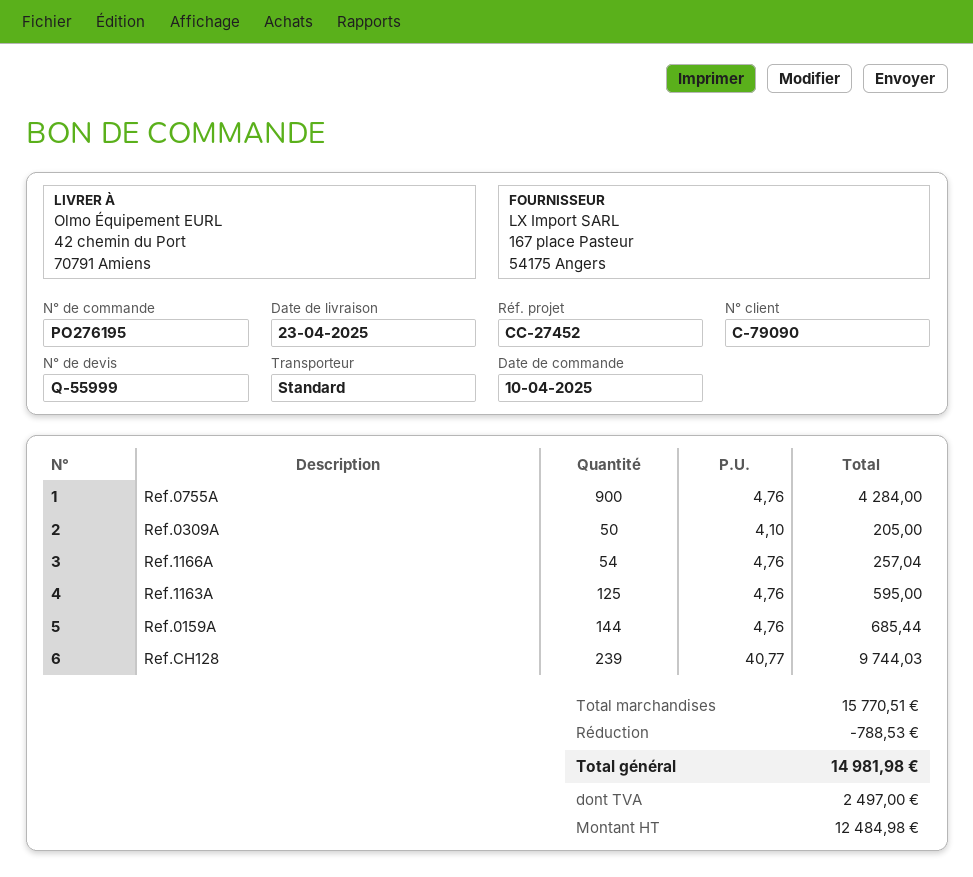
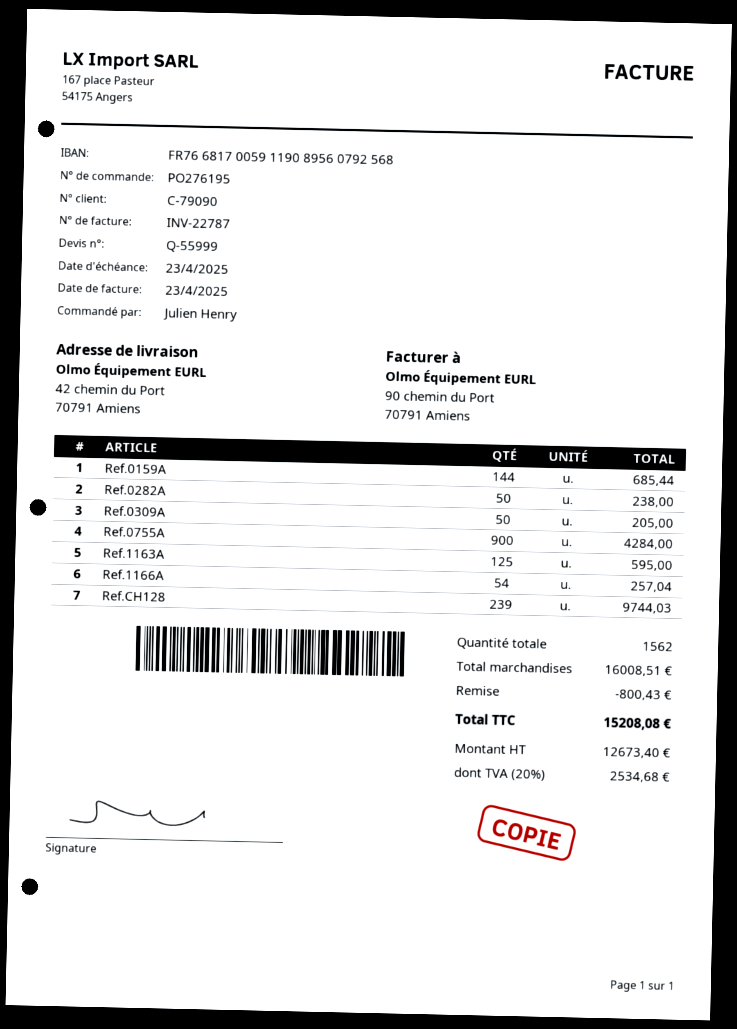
Ref.0282A: none -> 50 for 238.00
subtotal: 15770.51 -> 16008.51
discount: 788.53 -> 800.43
net: 12484.98 -> 12673.40
tax: 2497.00 -> 2534.68
total: 14981.98 -> 15208.08

